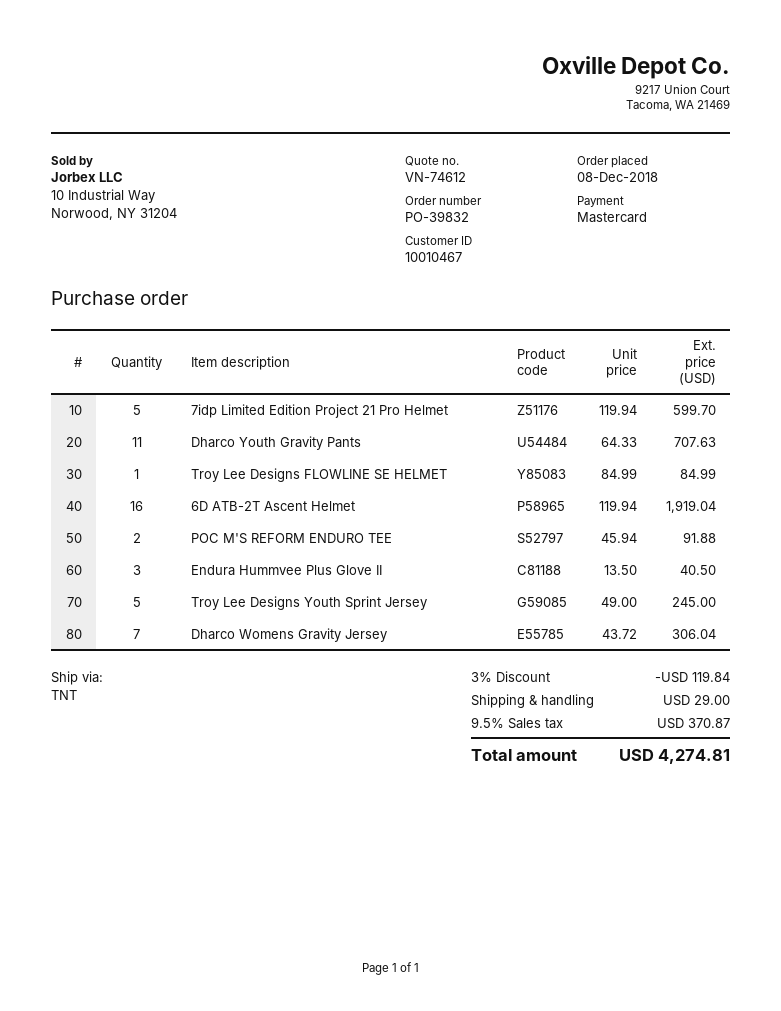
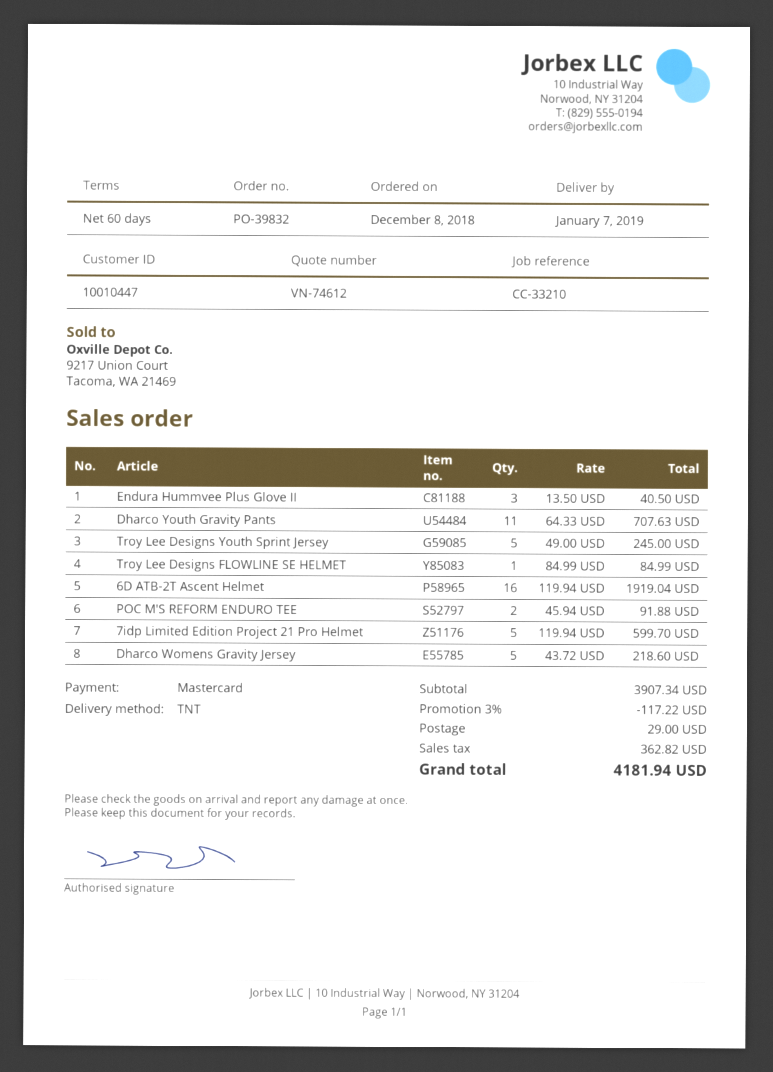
customer number: 10010467 -> 10010447
Dharco Womens Gravity Jersey: 7 x 43.72 = 306.04 -> 5 x 43.72 = 218.60
discount: 3% = 119.84 -> 3% = 117.22
tax: 370.87 -> 362.82
total: 4274.81 -> 4181.94

